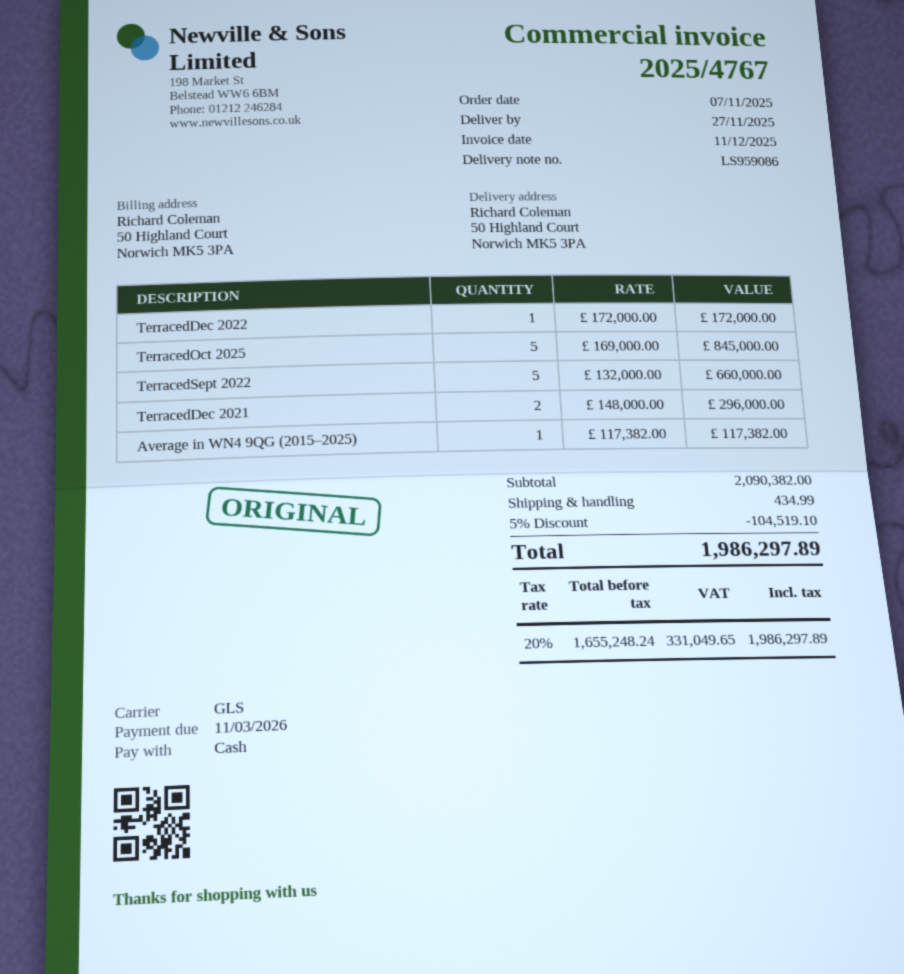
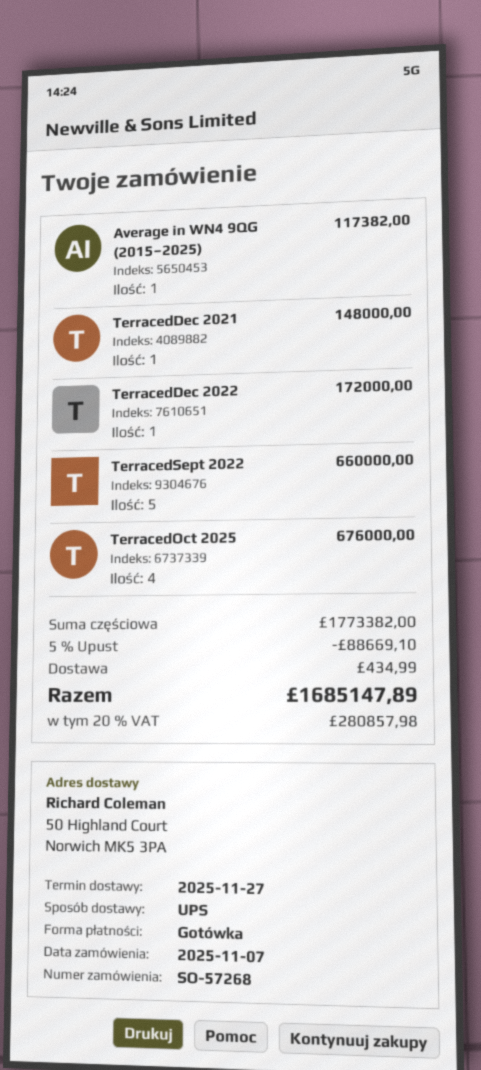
shipping method: GLS -> UPS
TerracedOct 2025: 5 for 845000.00 -> 4 for 676000.00
TerracedDec 2021: 2 for 296000.00 -> 1 for 148000.00
subtotal: 2090382.00 -> 1773382.00
discount: 5% = 104519.10 -> 5% = 88669.10
tax: 20% = 331049.65 -> 20% = 280857.98
total: 1986297.89 -> 1685147.89

